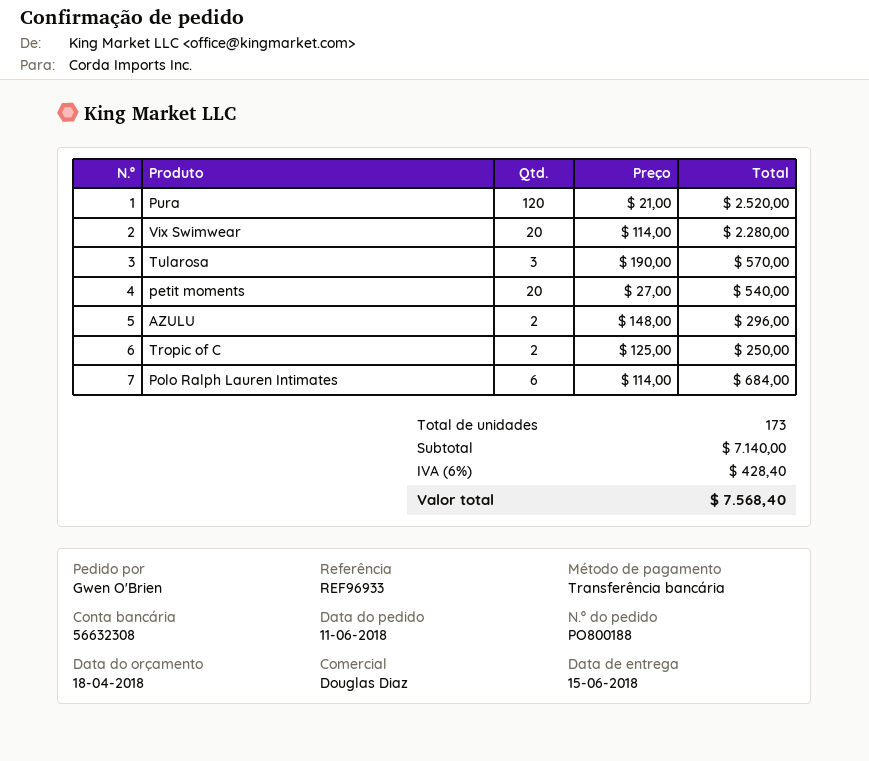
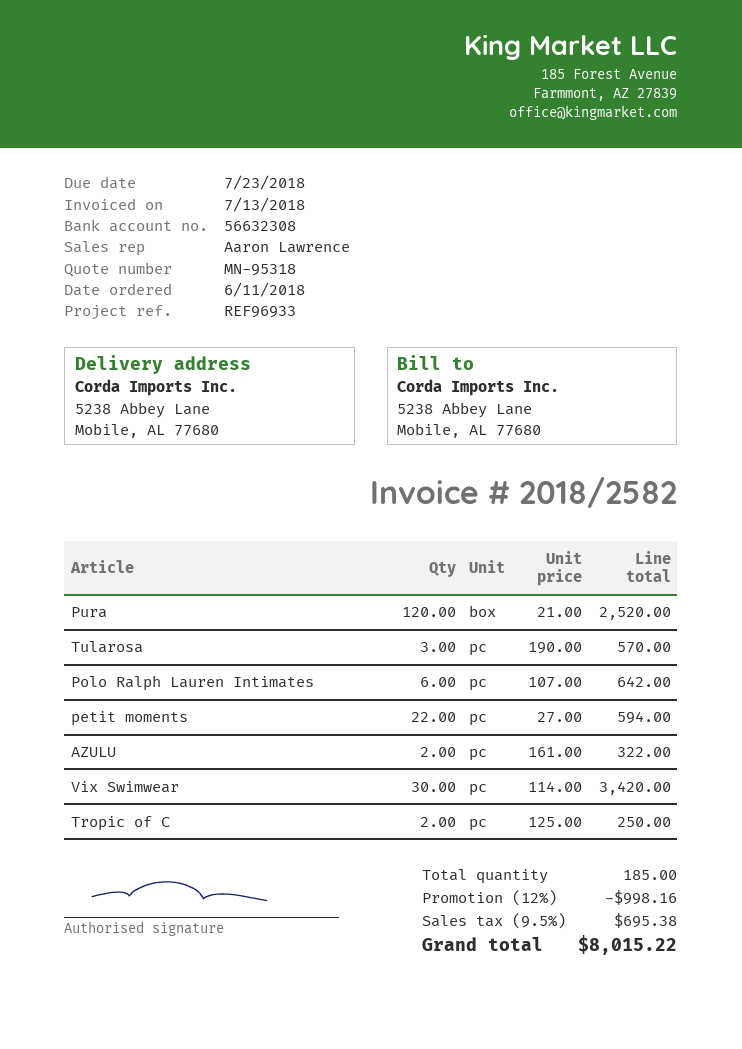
sales rep: Douglas Diaz -> Aaron Lawrence
Vix Swimwear: 20 x 114.00 = 2280.00 -> 30 x 114.00 = 3420.00
petit moments: 20 x 27.00 = 540.00 -> 22 x 27.00 = 594.00
AZULU: 2 x 148.00 = 296.00 -> 2 x 161.00 = 322.00
Polo Ralph Lauren Intimates: 6 x 114.00 = 684.00 -> 6 x 107.00 = 642.00
total quantity: 173 -> 185
discount: none -> 12% = 998.16
tax: 6% = 428.40 -> 9.5% = 695.38
total: 7568.40 -> 8015.22

